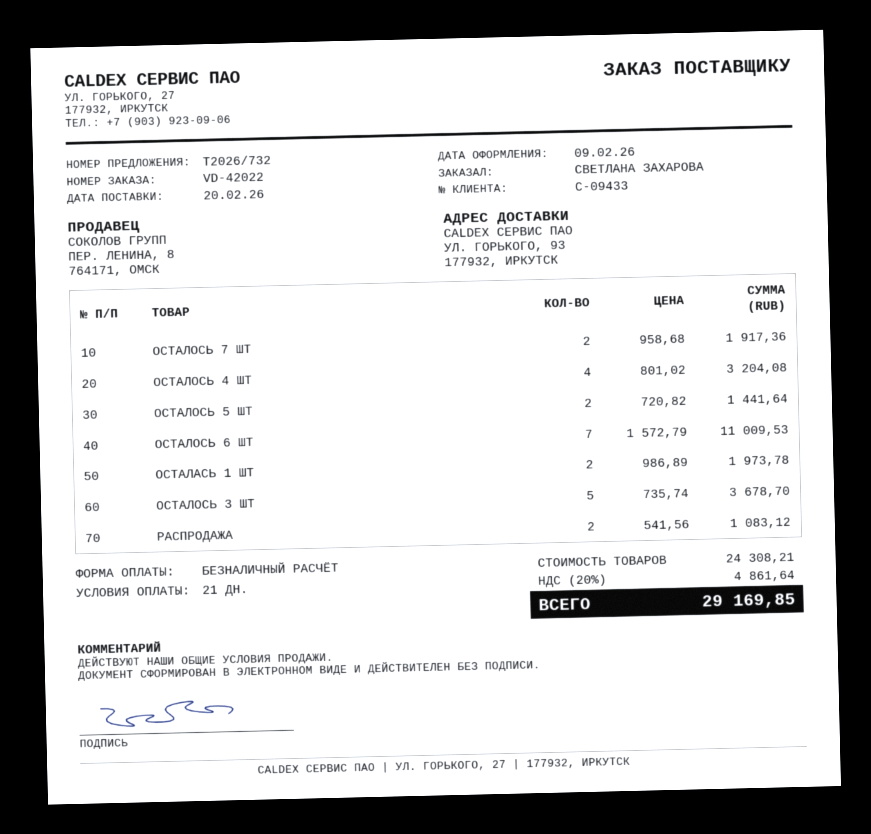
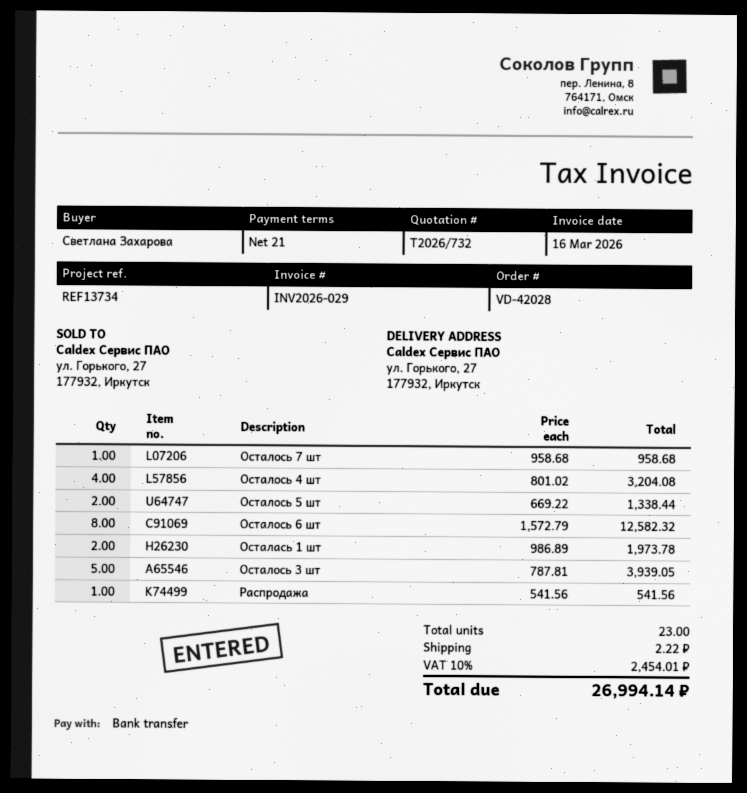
order number: VD-42022 -> VD-42028
ship to: УЛ. ГОРЬКОГО, 93, 177932, ИРКУТСК -> ул. Горького, 27, 177932, Иркутск
ОСТАЛОСЬ 7 ШТ: 2 x 958.68 = 1917.36 -> 1 x 958.68 = 958.68
ОСТАЛОСЬ 5 ШТ: 2 x 720.82 = 1441.64 -> 2 x 669.22 = 1338.44
ОСТАЛОСЬ 6 ШТ: 7 x 1572.79 = 11009.53 -> 8 x 1572.79 = 12582.32
ОСТАЛОСЬ 3 ШТ: 5 x 735.74 = 3678.70 -> 5 x 787.81 = 3939.05
РАСПРОДАЖА: 2 x 541.56 = 1083.12 -> 1 x 541.56 = 541.56
shipping: none -> 2.22
tax: 20% = 4861.64 -> 10% = 2454.01
total: 29169.85 -> 26994.14

